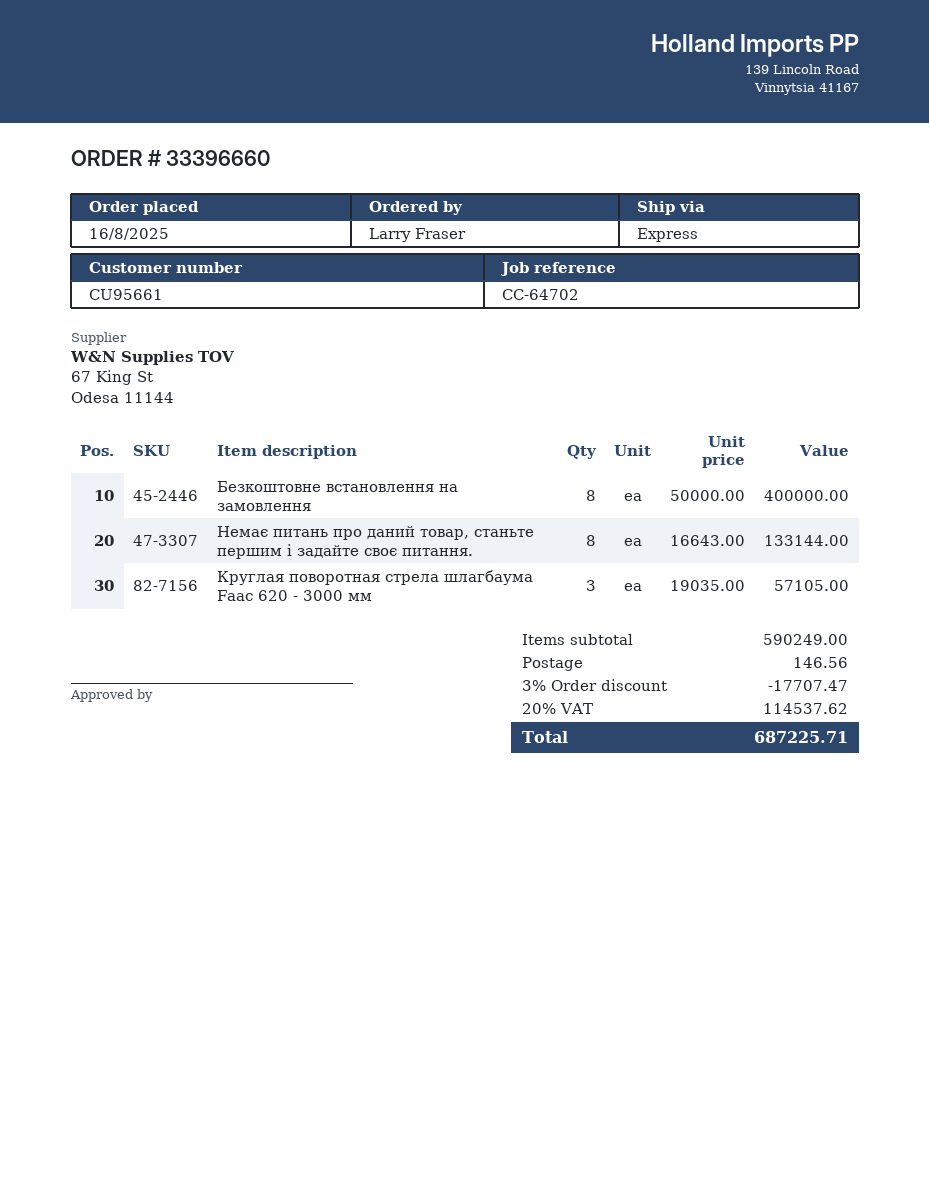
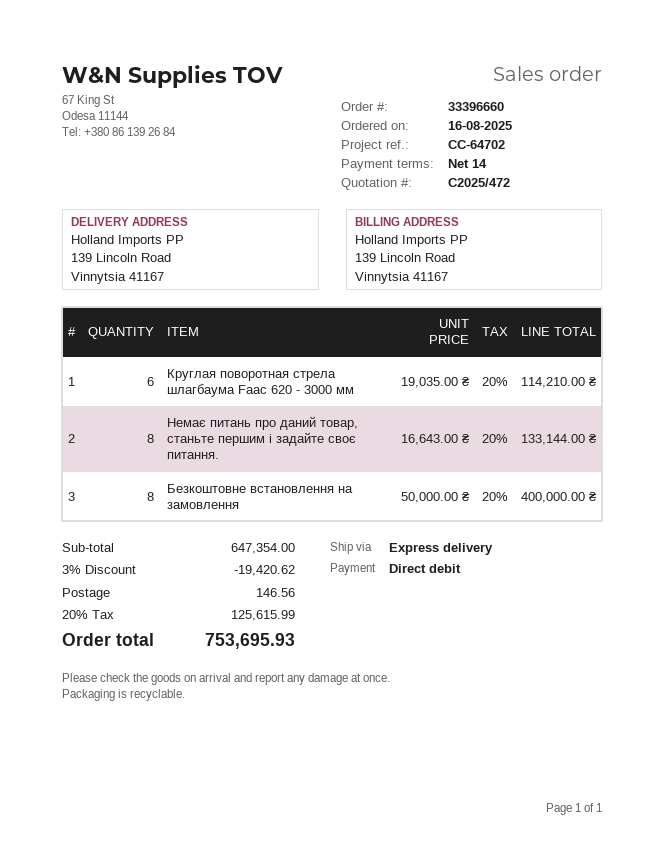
Круглая поворотная стрела шлагбаума Faac 620 - 3000 мм: 3 x 19035.00 = 57105.00 -> 6 x 19035.00 = 114210.00
subtotal: 590249.00 -> 647354.00
discount: 3% = 17707.47 -> 3% = 19420.62
tax: 20% = 114537.62 -> 20% = 125615.99
total: 687225.71 -> 753695.93

